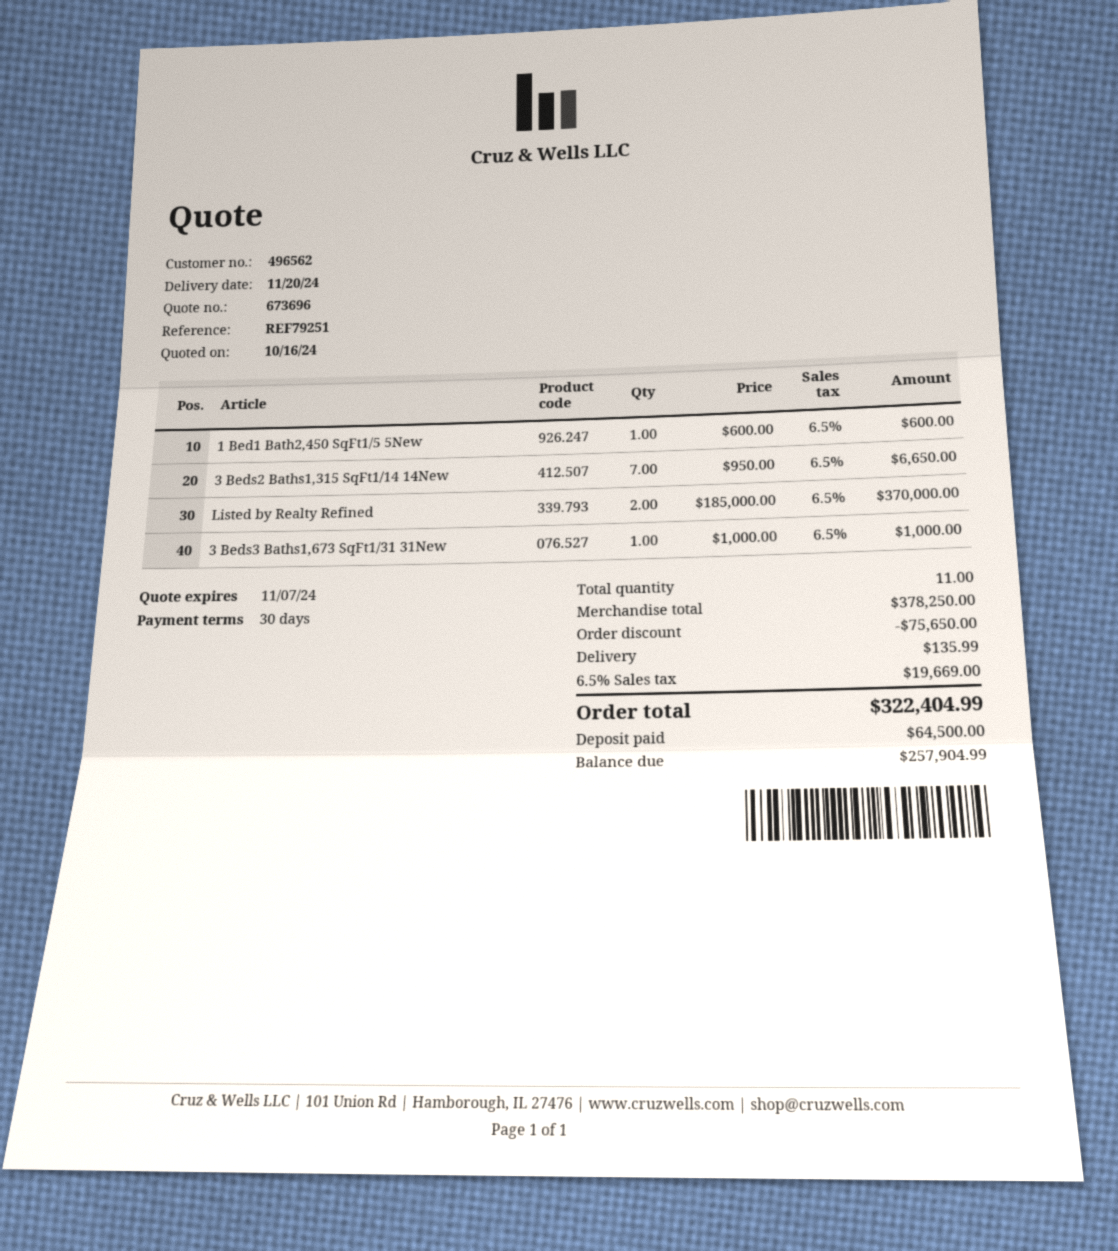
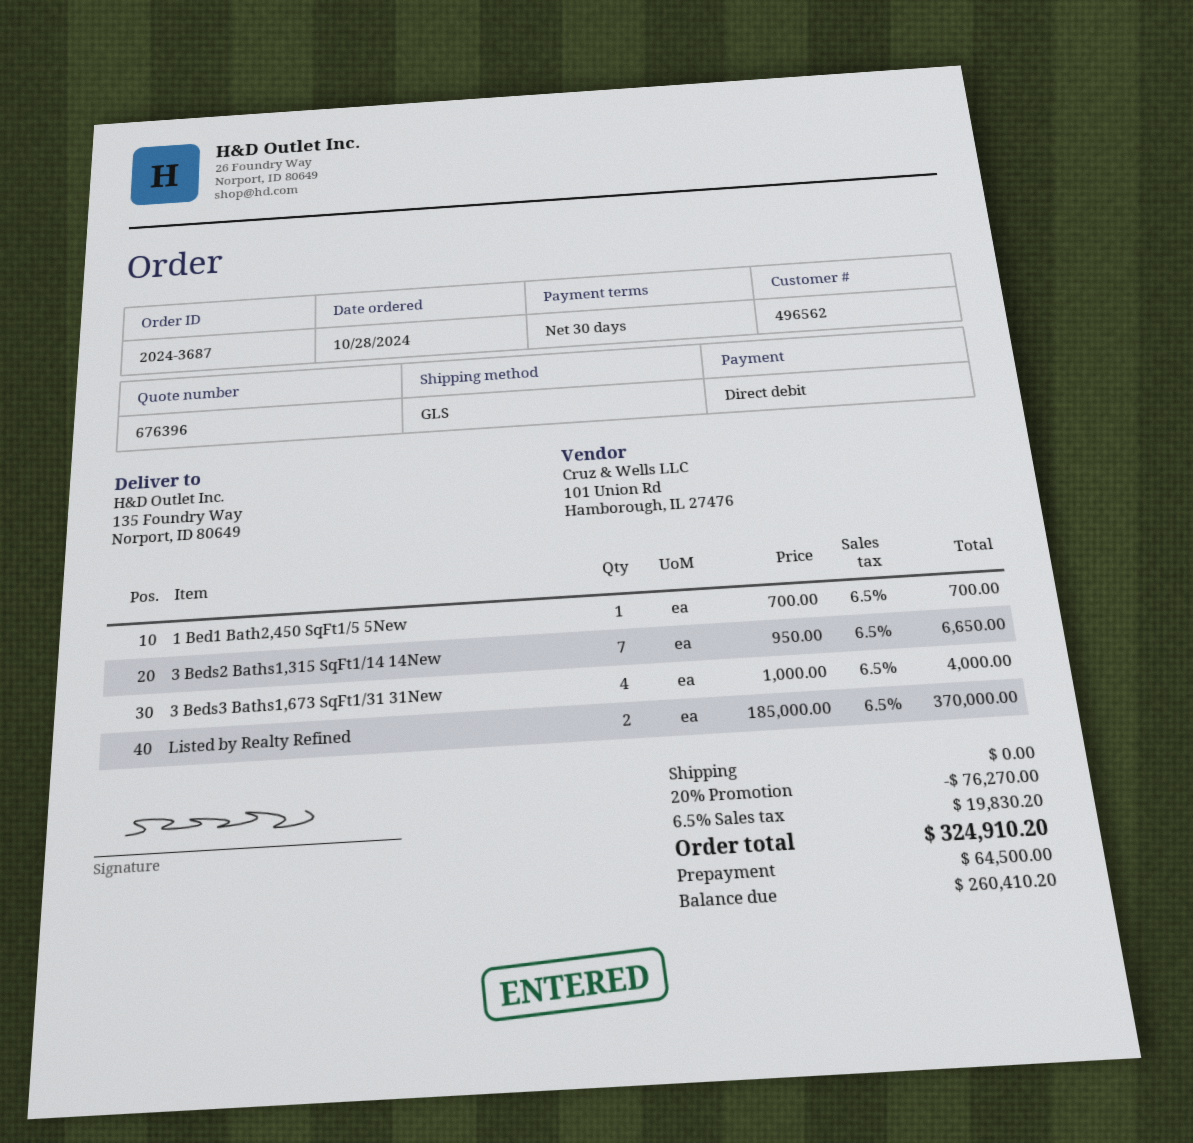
quote number: 673696 -> 676396
1 Bed1 Bath2,450 SqFt1/5 5New: 1 x 600.00 = 600.00 -> 1 x 700.00 = 700.00
3 Beds3 Baths1,673 SqFt1/31 31New: 1 x 1000.00 = 1000.00 -> 4 x 1000.00 = 4000.00
discount: 75650.00 -> 76270.00
shipping: 135.99 -> 0.00
tax: 6.5% = 19669.00 -> 6.5% = 19830.20
total: 322404.99 -> 324910.20
balance: 257904.99 -> 260410.20

